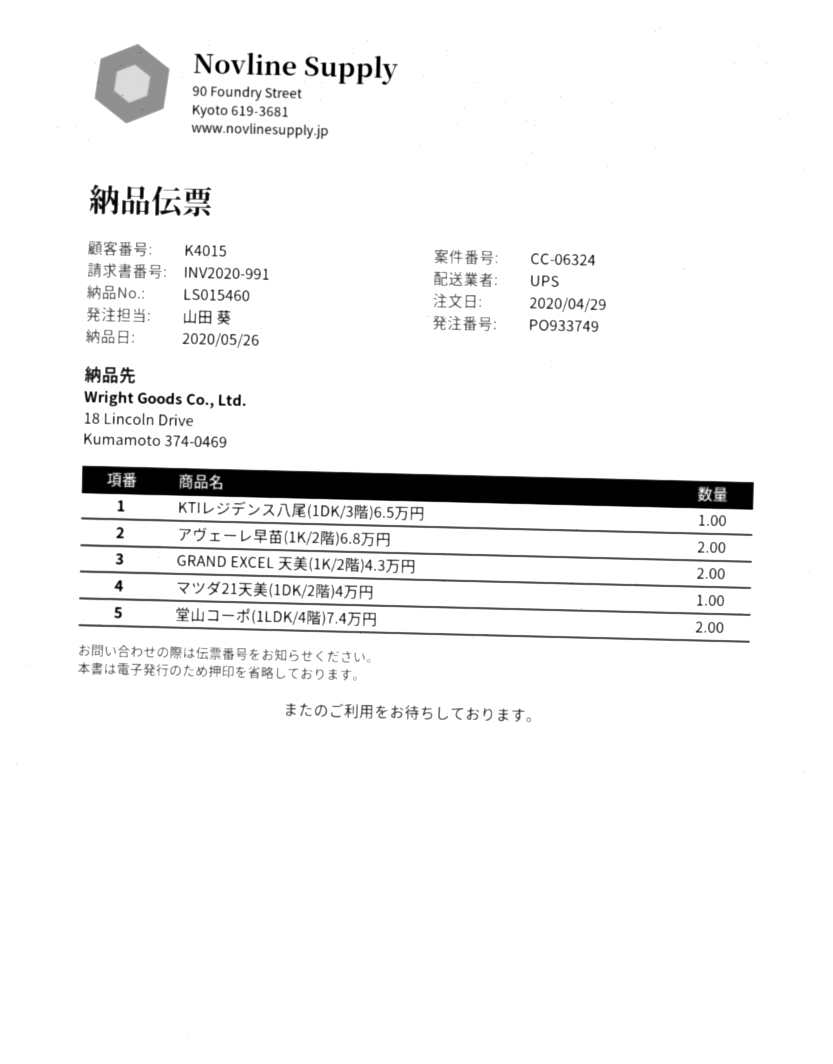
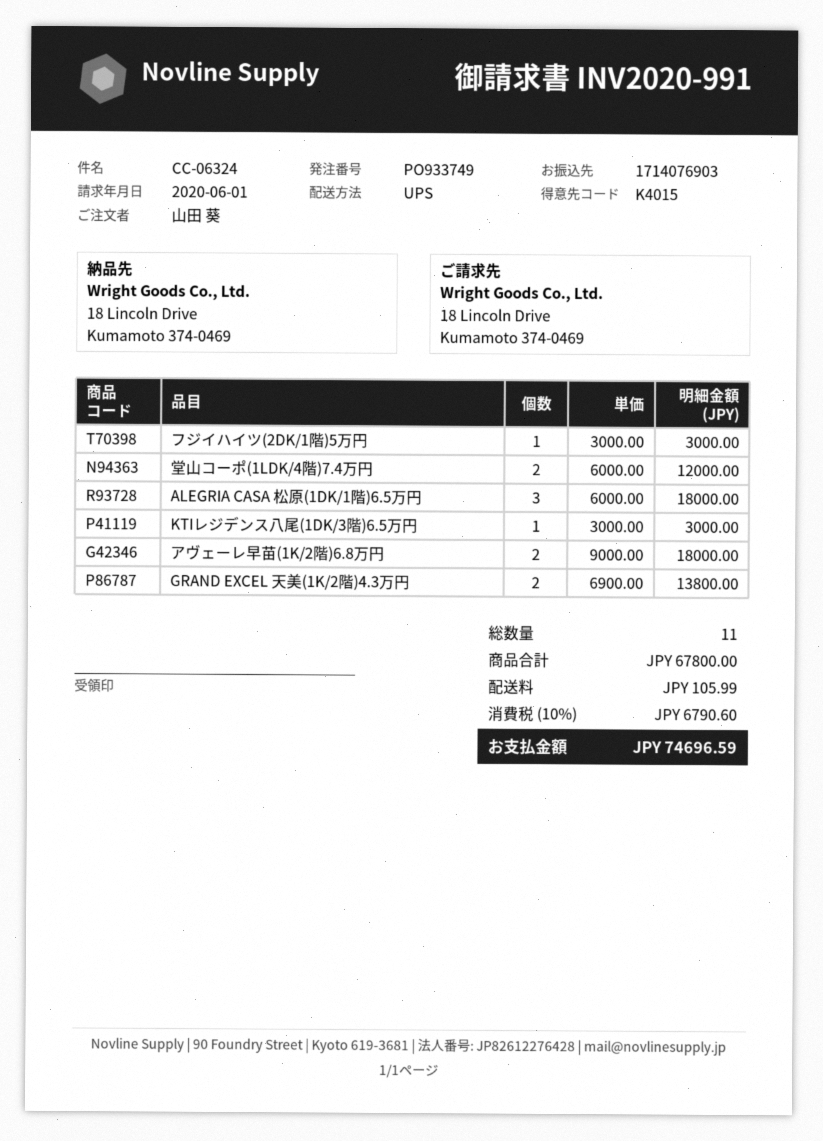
マツダ21天美(1DK/2階)4万円: 1 -> none
フジイハイツ(2DK/1階)5万円: none -> 1
ALEGRIA CASA 松原(1DK/1階)6.5万円: none -> 3

